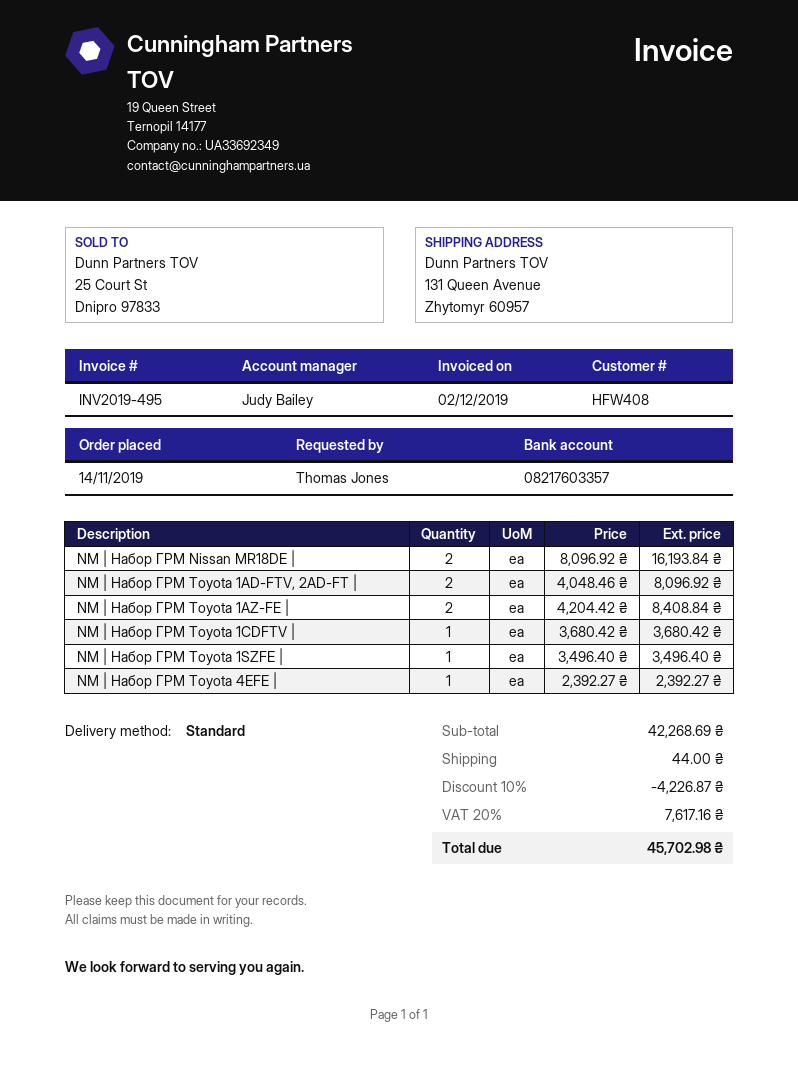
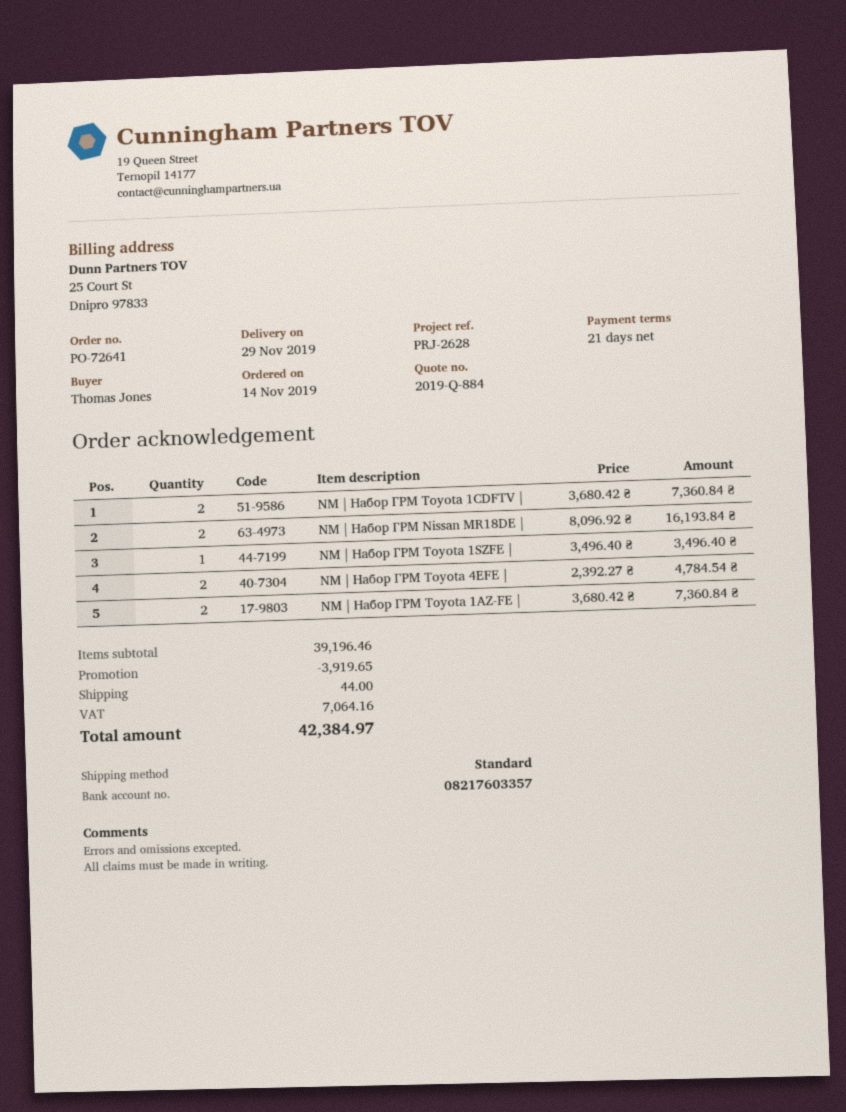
NM | Набор ГРМ Toyota 1AD-FTV, 2AD-FT |: 2 x 4048.46 = 8096.92 -> none
NM | Набор ГРМ Toyota 1AZ-FE |: 2 x 4204.42 = 8408.84 -> 2 x 3680.42 = 7360.84
NM | Набор ГРМ Toyota 1CDFTV |: 1 x 3680.42 = 3680.42 -> 2 x 3680.42 = 7360.84
NM | Набор ГРМ Toyota 4EFE |: 1 x 2392.27 = 2392.27 -> 2 x 2392.27 = 4784.54
subtotal: 42268.69 -> 39196.46
discount: 4226.87 -> 3919.65
tax: 7617.16 -> 7064.16
total: 45702.98 -> 42384.97

